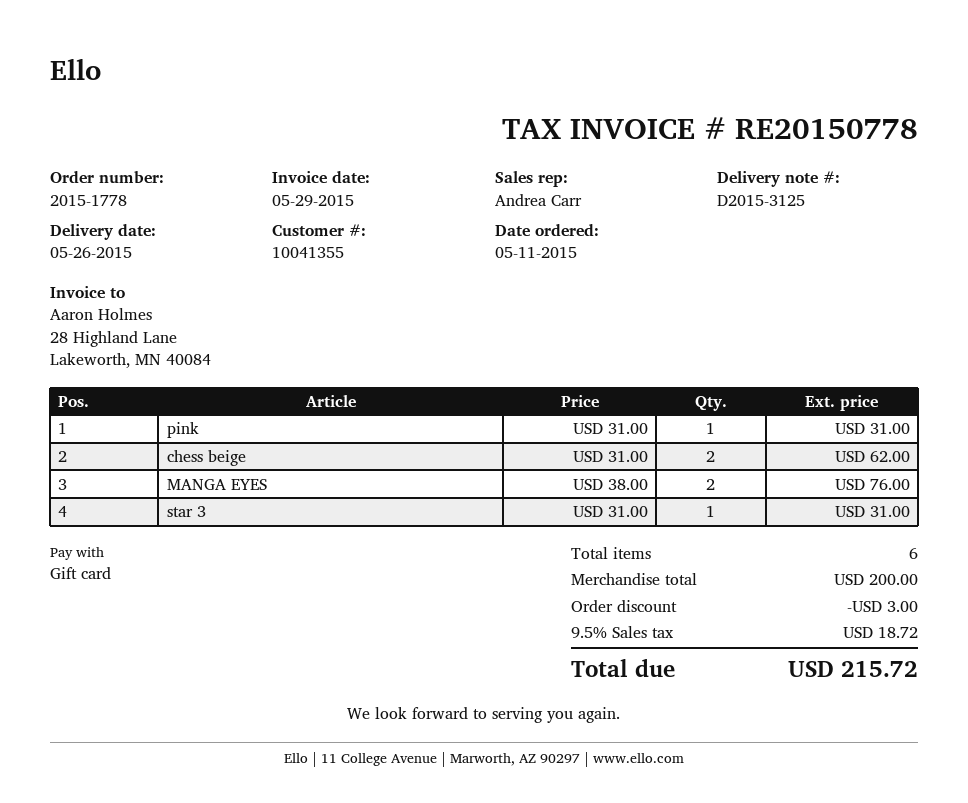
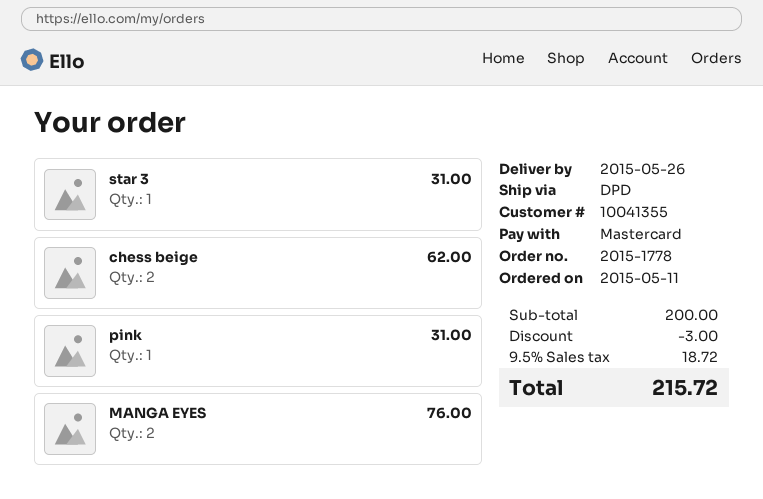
payment method: gift card -> Mastercard

